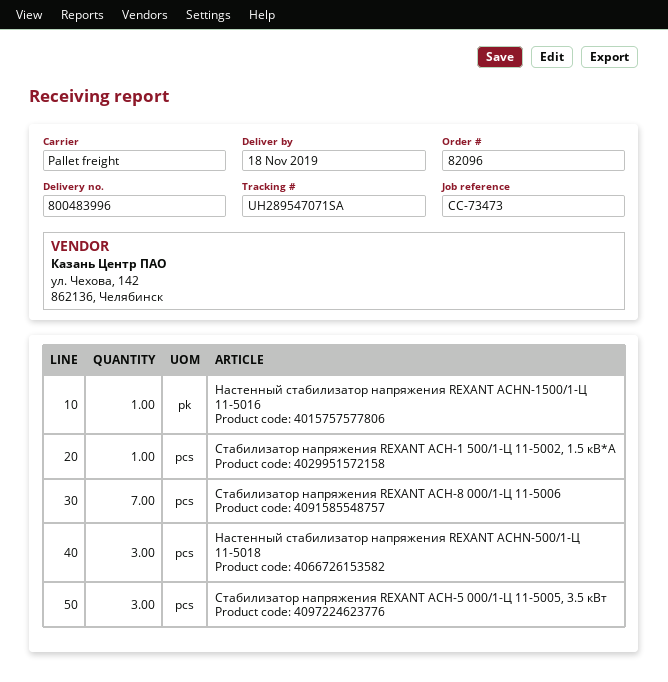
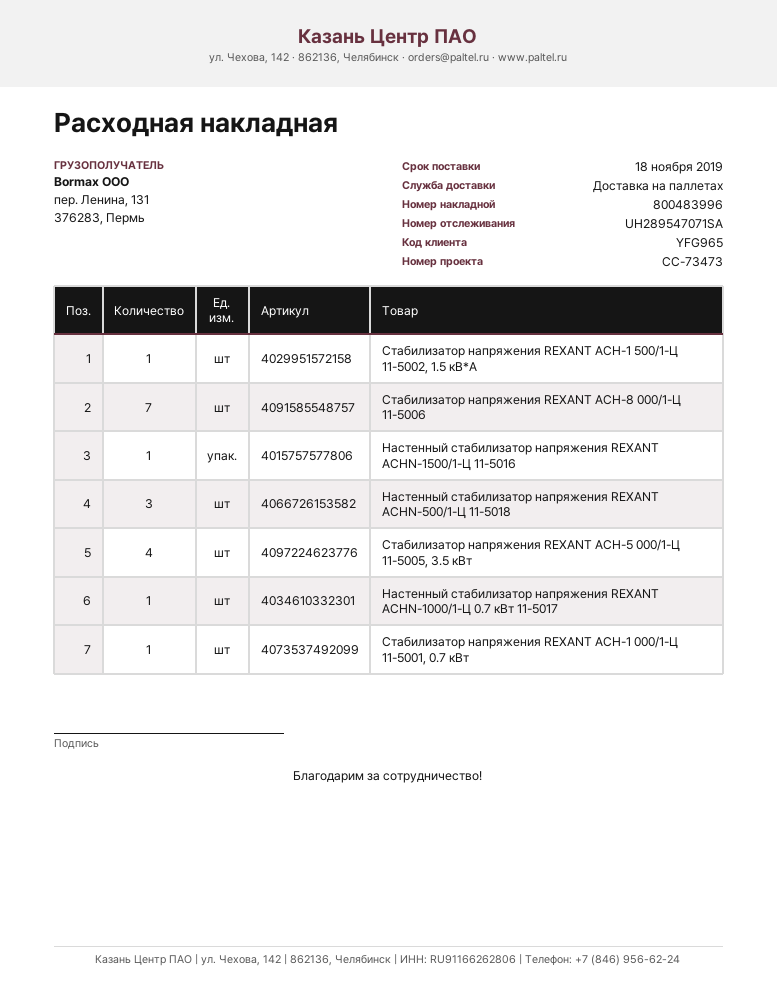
Стабилизатор напряжения REXANT АСН-5 000/1-Ц 11-5005, 3.5 кВт: 3 -> 4
Настенный стабилизатор напряжения REXANT АСНN-1000/1-Ц 0.7 кВт 11-5017: none -> 1
Стабилизатор напряжения REXANT АСН-1 000/1-Ц 11-5001, 0.7 кВт: none -> 1

